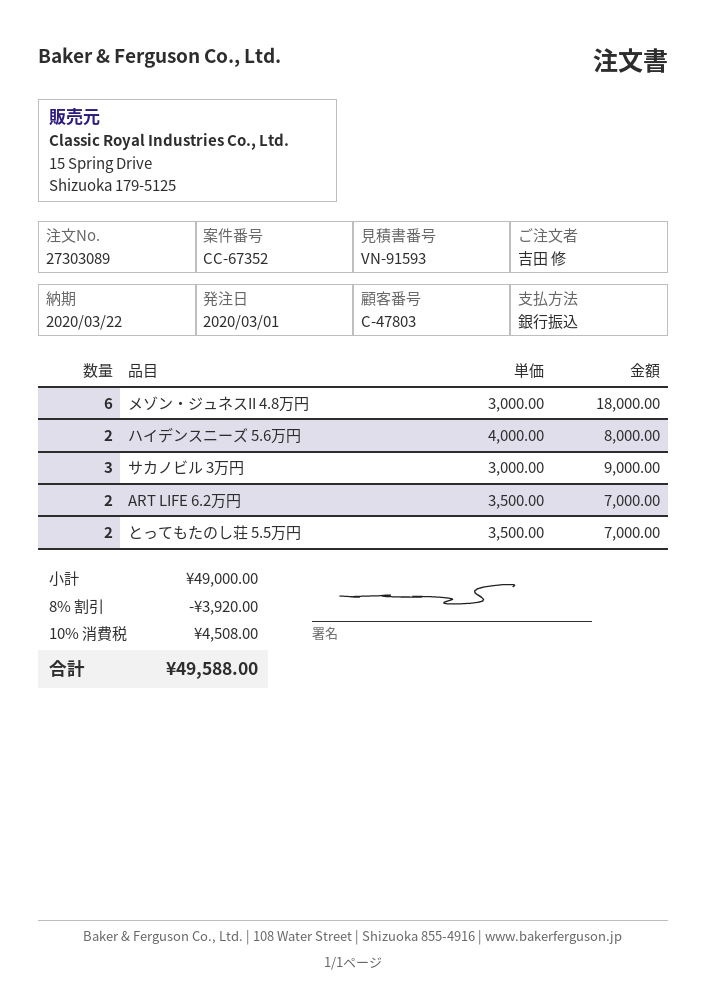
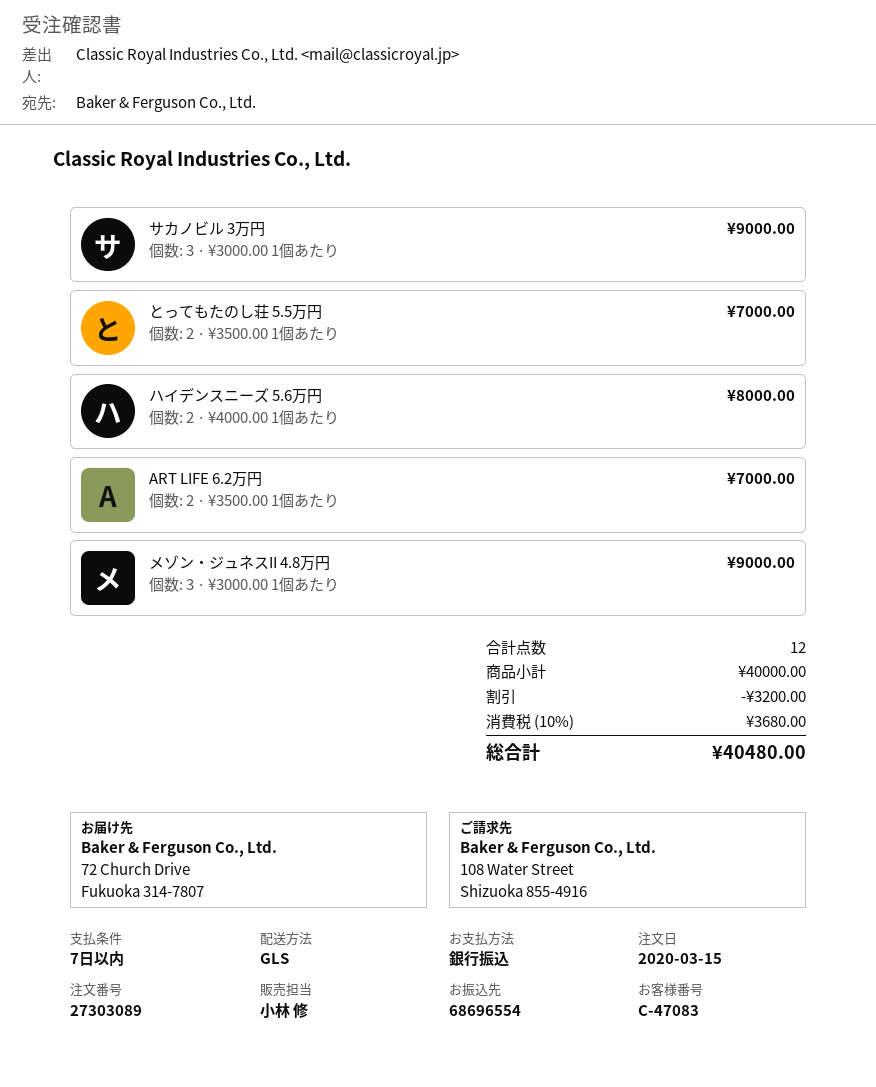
order date: 2020-03-01 -> 2020-03-15
customer number: C-47803 -> C-47083
メゾン・ジュネスII 4.8万円: 6 x 3000.00 = 18000.00 -> 3 x 3000.00 = 9000.00
subtotal: 49000.00 -> 40000.00
discount: 3920.00 -> 3200.00
tax: 10% = 4508.00 -> 10% = 3680.00
total: 49588.00 -> 40480.00

